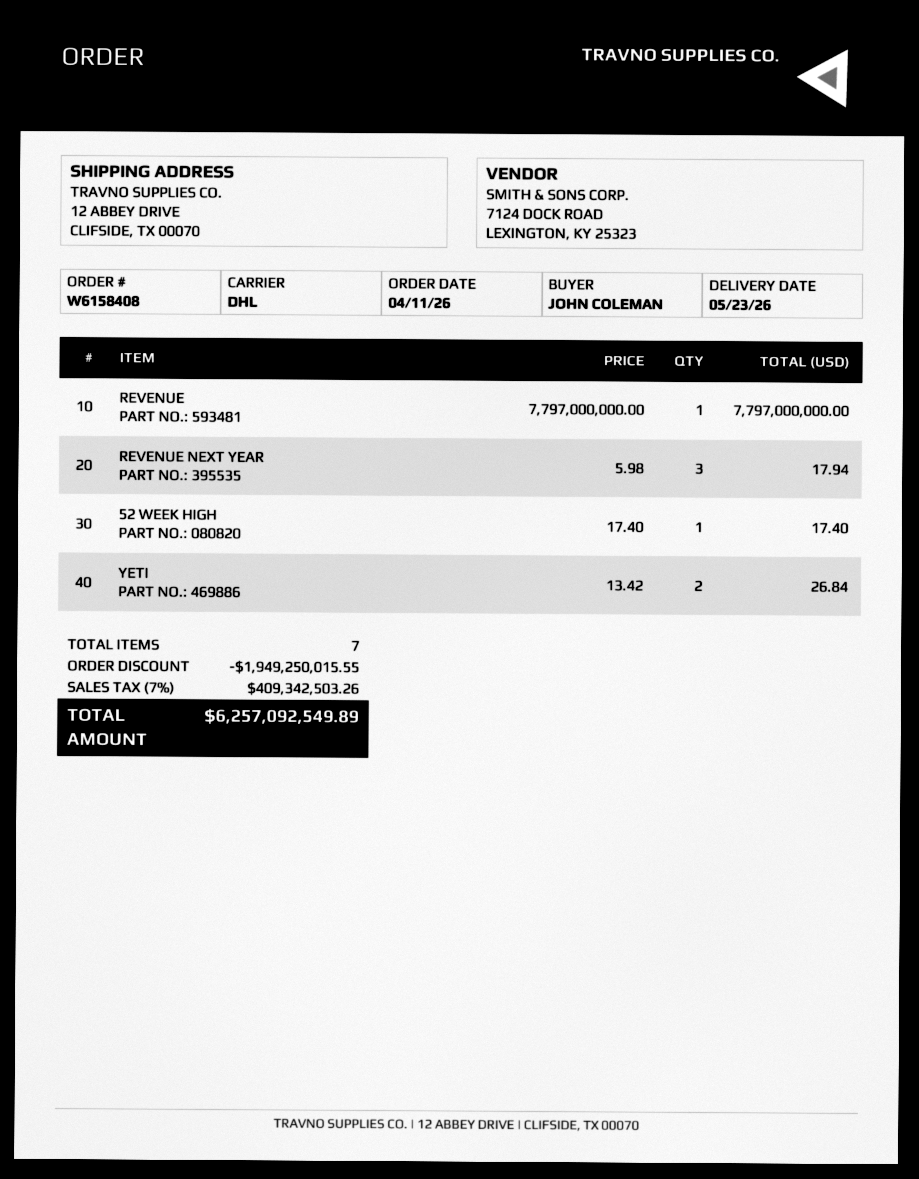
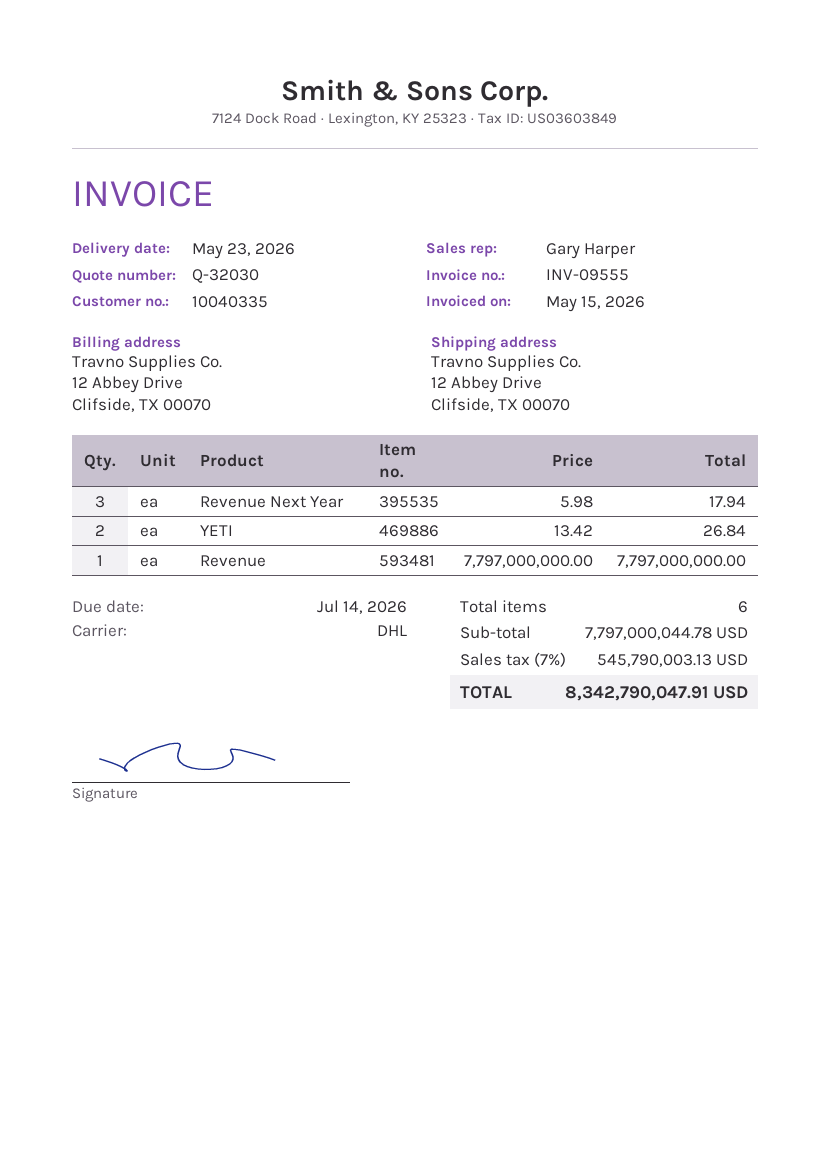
52 WEEK HIGH: 1 x 17.40 = 17.40 -> none
total quantity: 7 -> 6
discount: 1949250015.55 -> none
tax: 7% = 409342503.26 -> 7% = 545790003.13
total: 6257092549.89 -> 8342790047.91

